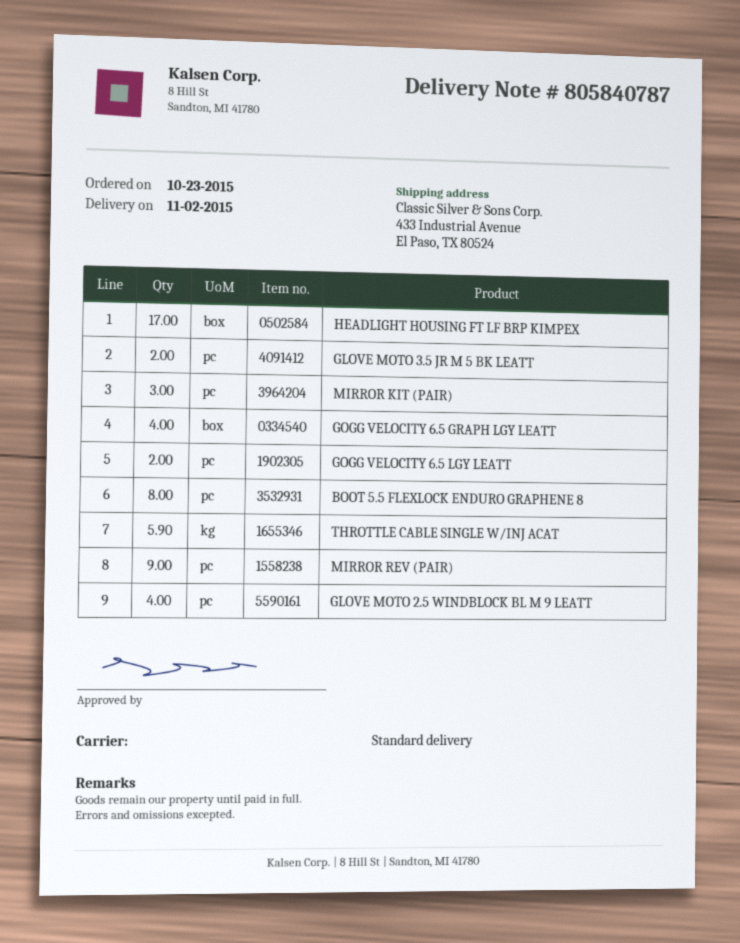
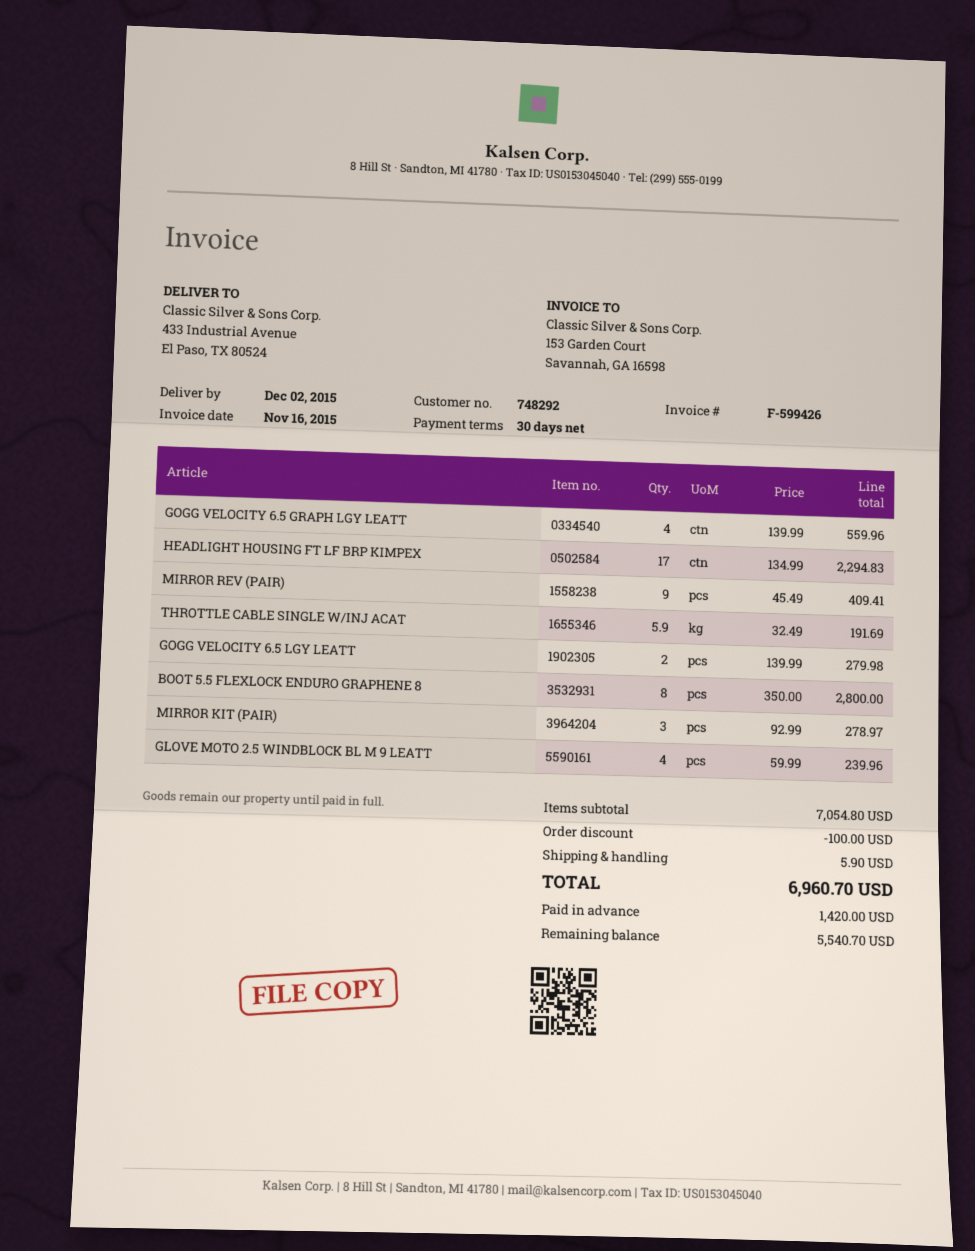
delivery date: 2015-11-02 -> 2015-12-02
GLOVE MOTO 3.5 JR M 5 BK LEATT: 2 -> none

